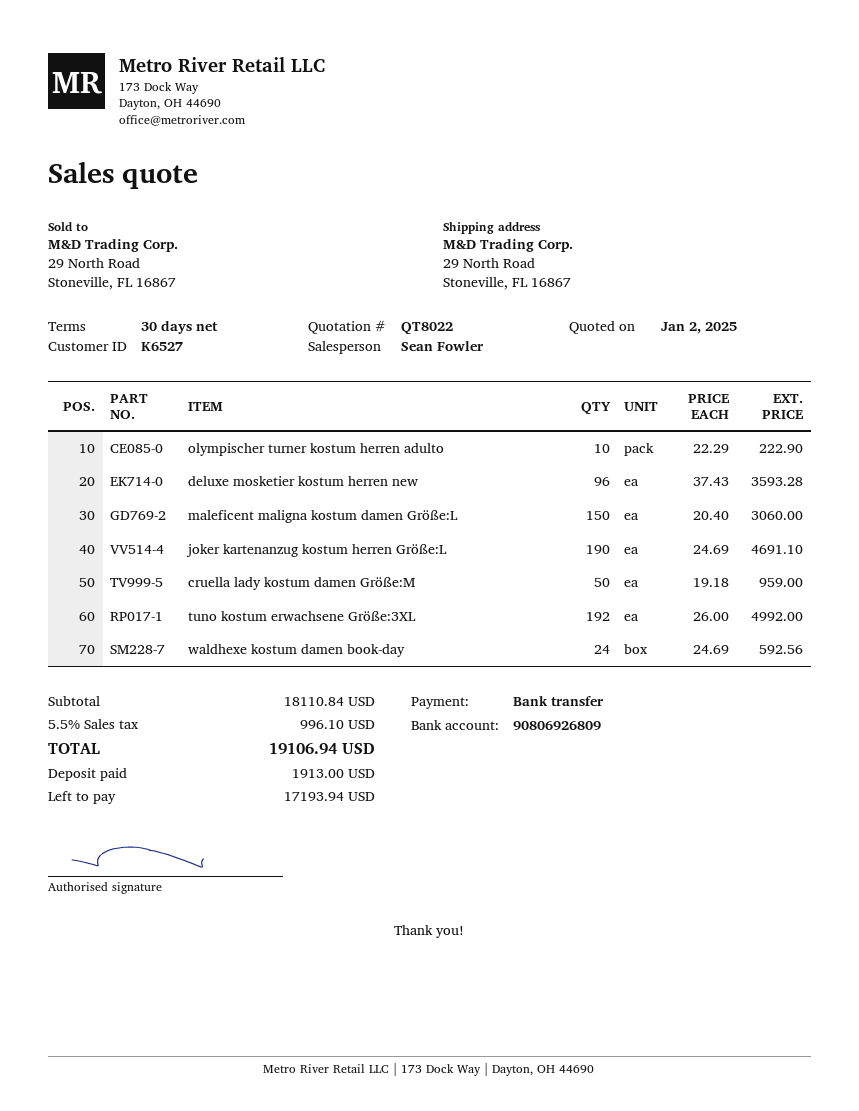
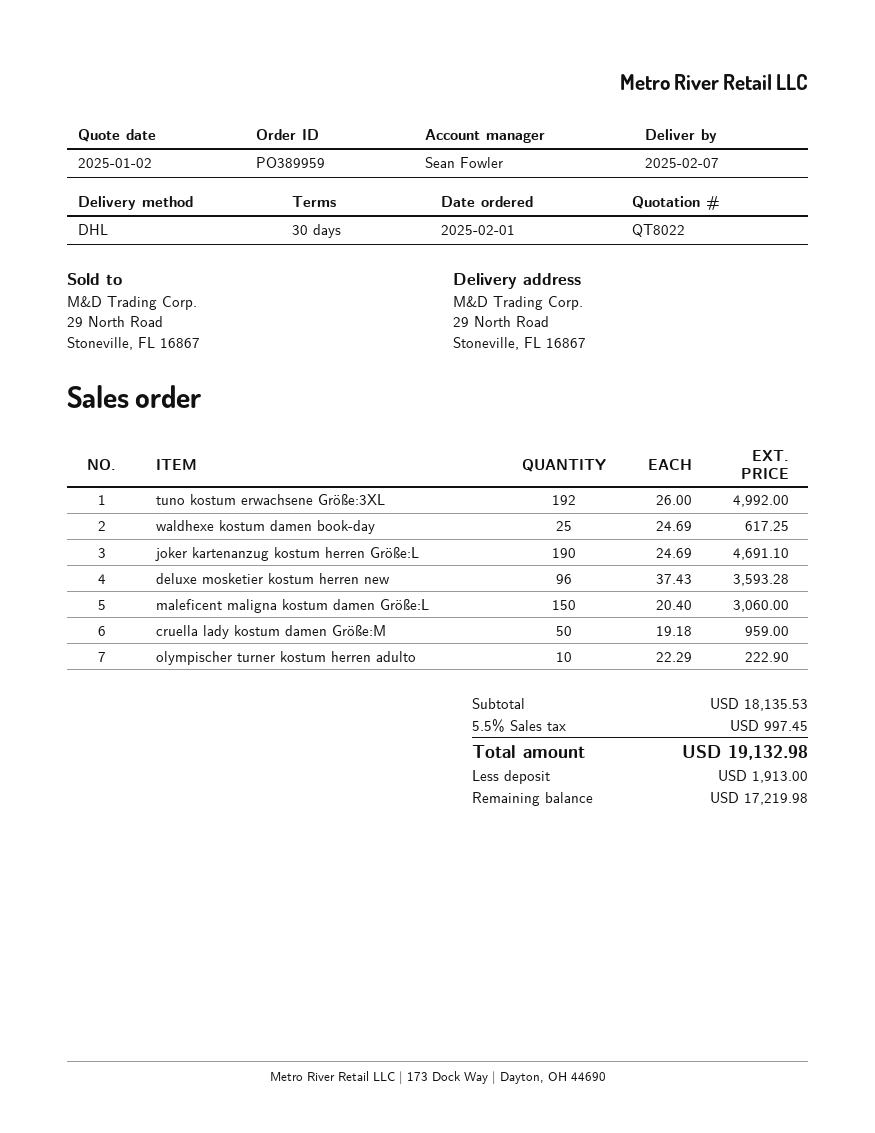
waldhexe kostum damen book-day: 24 x 24.69 = 592.56 -> 25 x 24.69 = 617.25
subtotal: 18110.84 -> 18135.53
tax: 5.5% = 996.10 -> 5.5% = 997.45
total: 19106.94 -> 19132.98
balance: 17193.94 -> 17219.98

